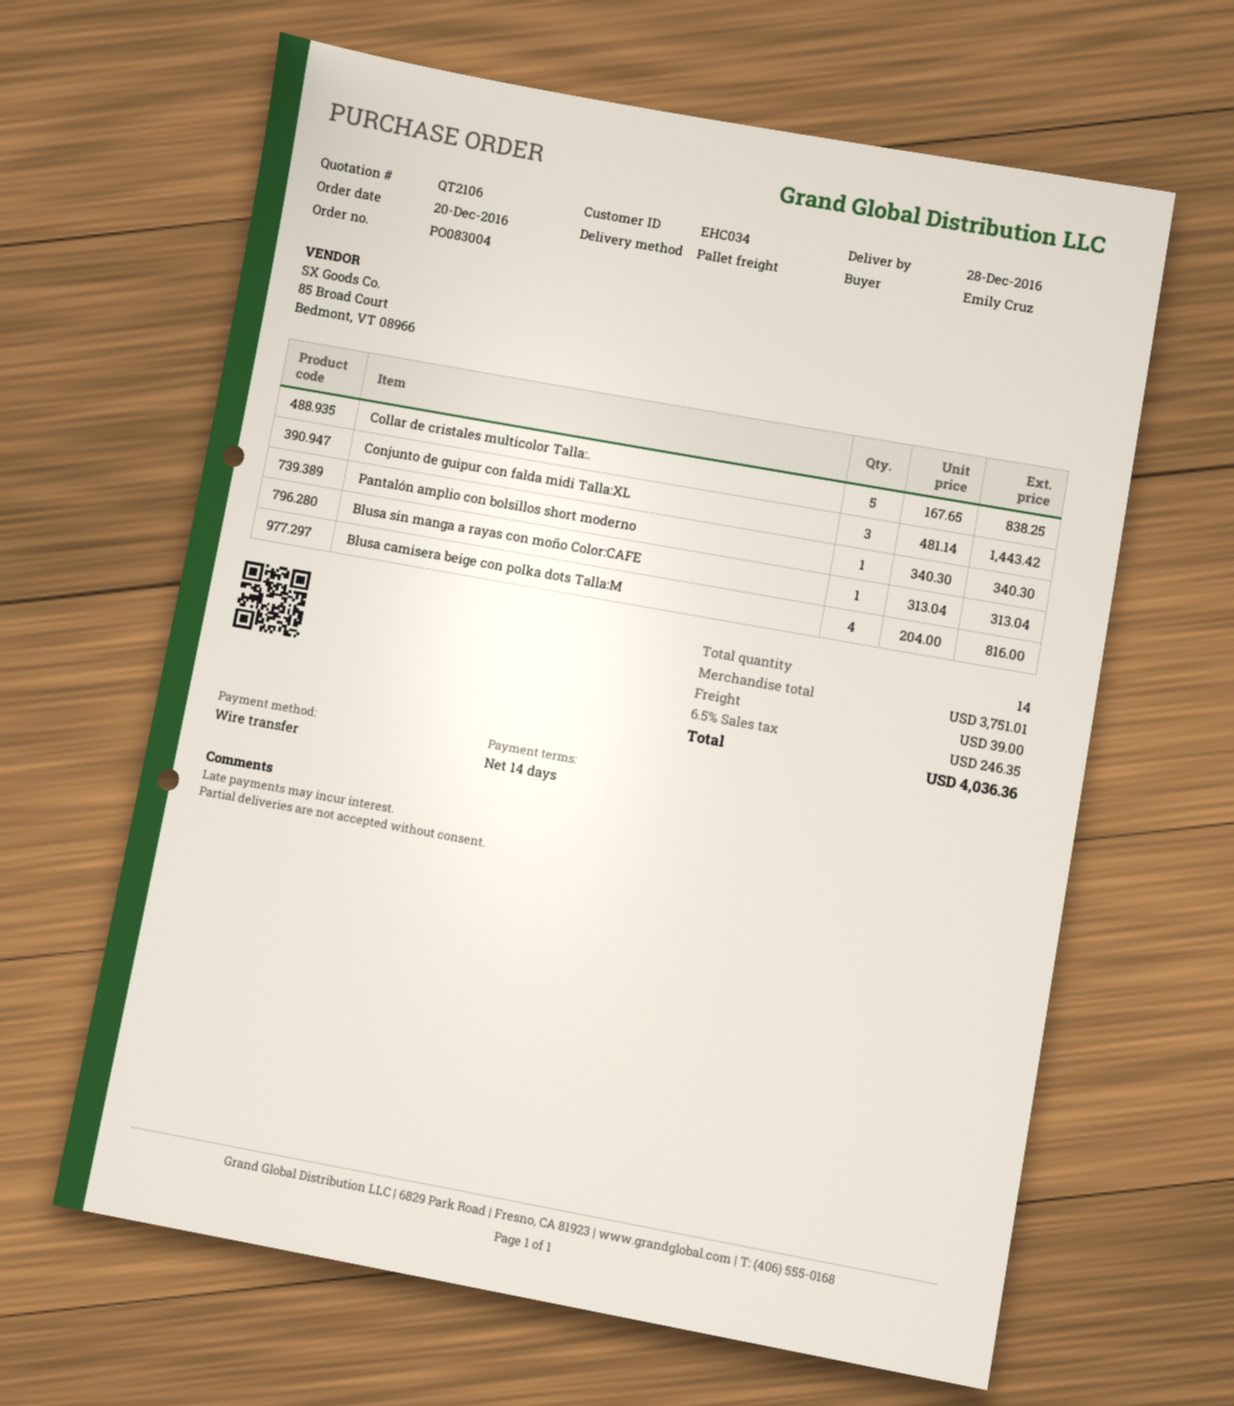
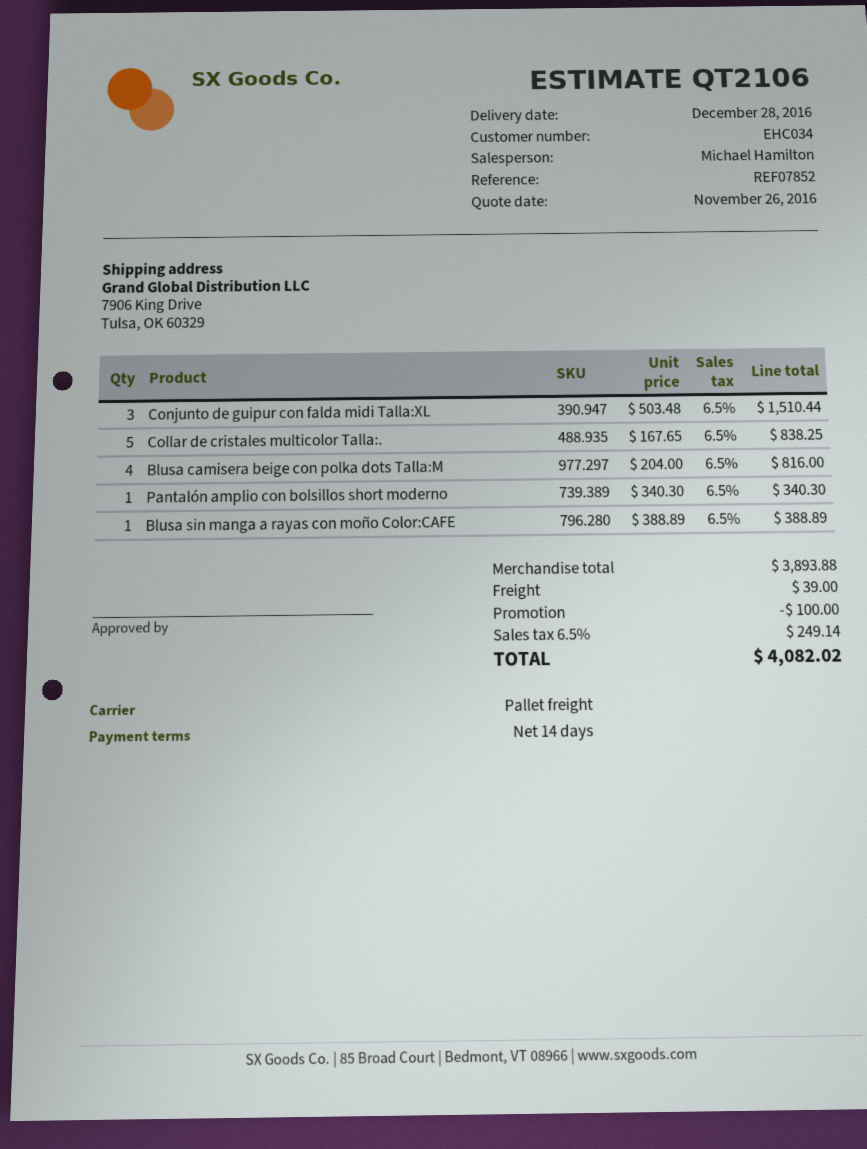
Conjunto de guipur con falda midi Talla:XL: 3 x 481.14 = 1443.42 -> 3 x 503.48 = 1510.44
Blusa sin manga a rayas con moño Color:CAFE: 1 x 313.04 = 313.04 -> 1 x 388.89 = 388.89
subtotal: 3751.01 -> 3893.88
discount: none -> 100.00
tax: 6.5% = 246.35 -> 6.5% = 249.14
total: 4036.36 -> 4082.02

